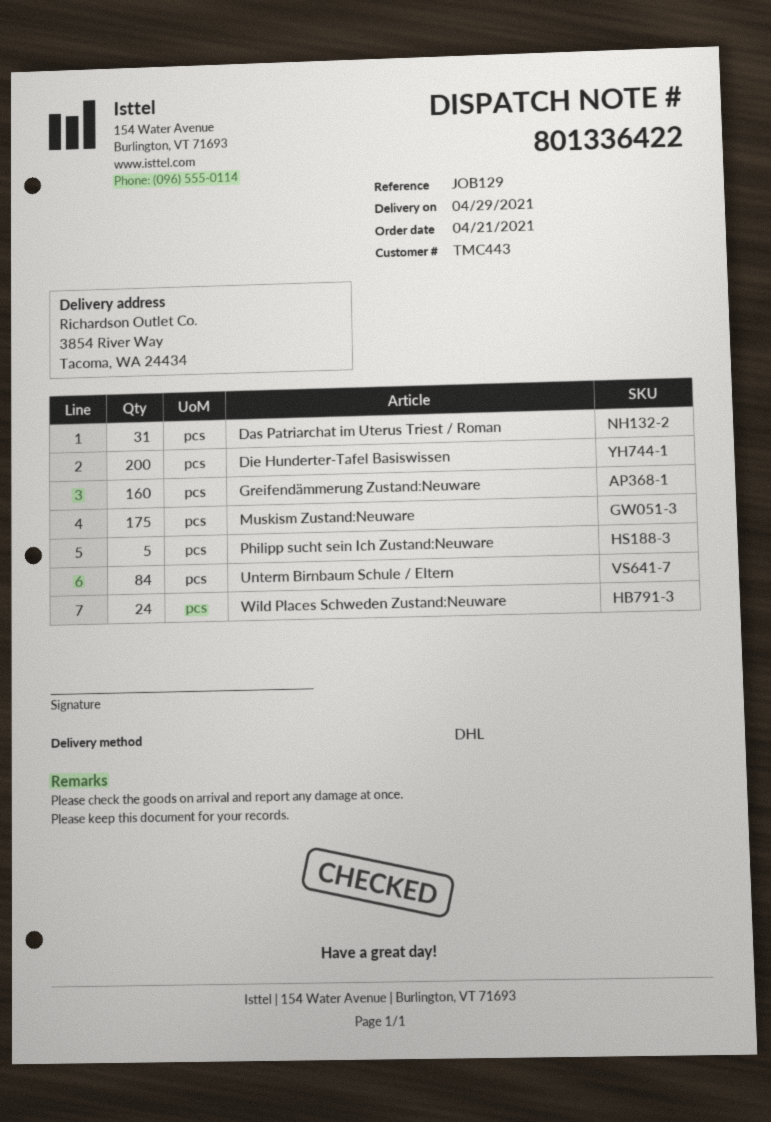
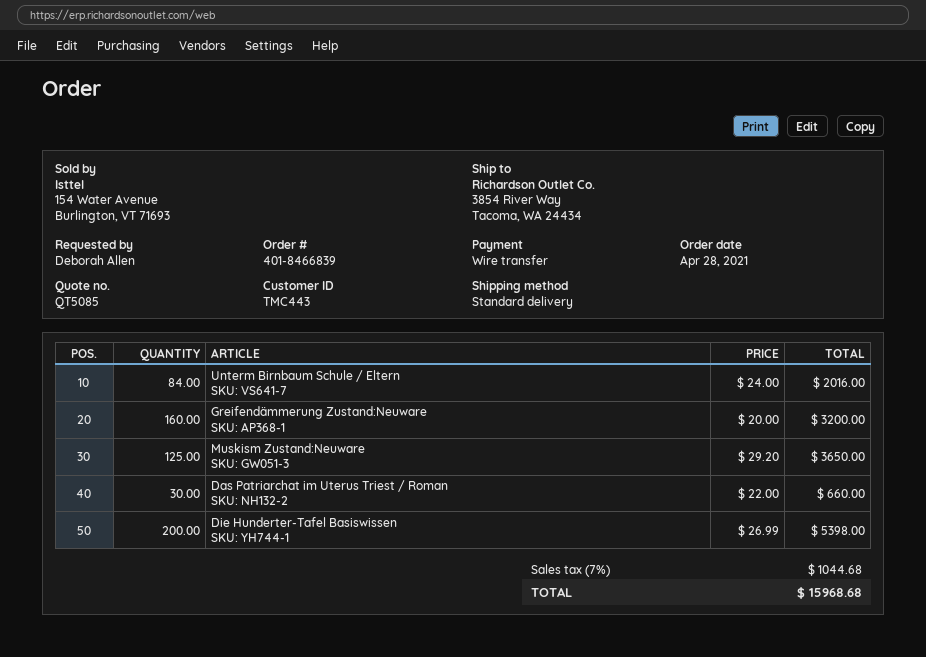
order date: 2021-04-21 -> 2021-04-28
shipping method: DHL -> standard
Das Patriarchat im Uterus Triest / Roman: 31 -> 30
Muskism Zustand:Neuware: 175 -> 125
Philipp sucht sein Ich Zustand:Neuware: 5 -> none
Wild Places Schweden Zustand:Neuware: 24 -> none

